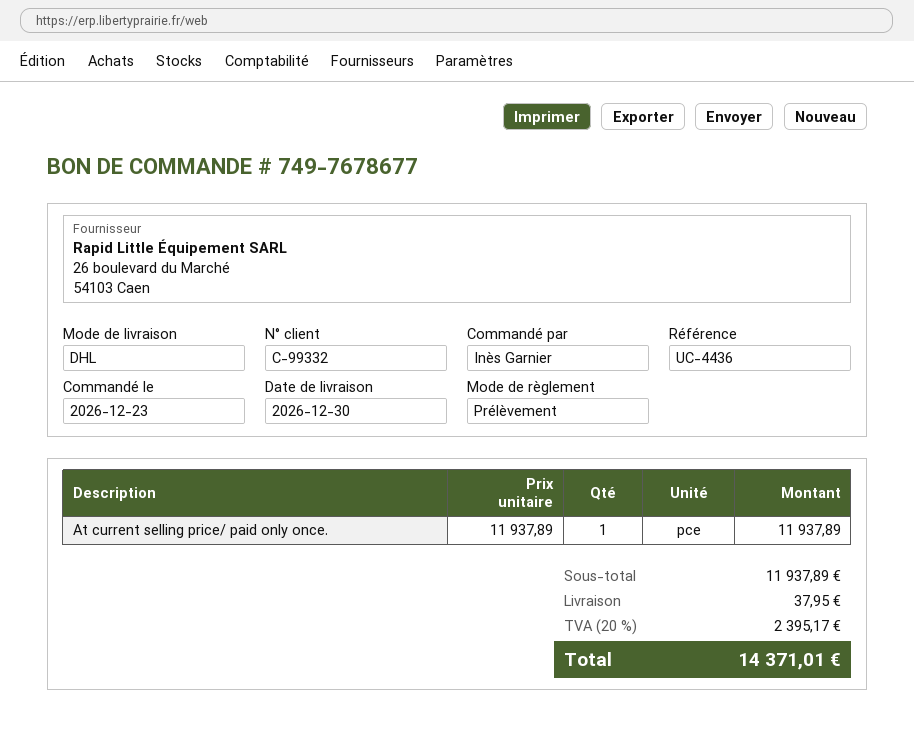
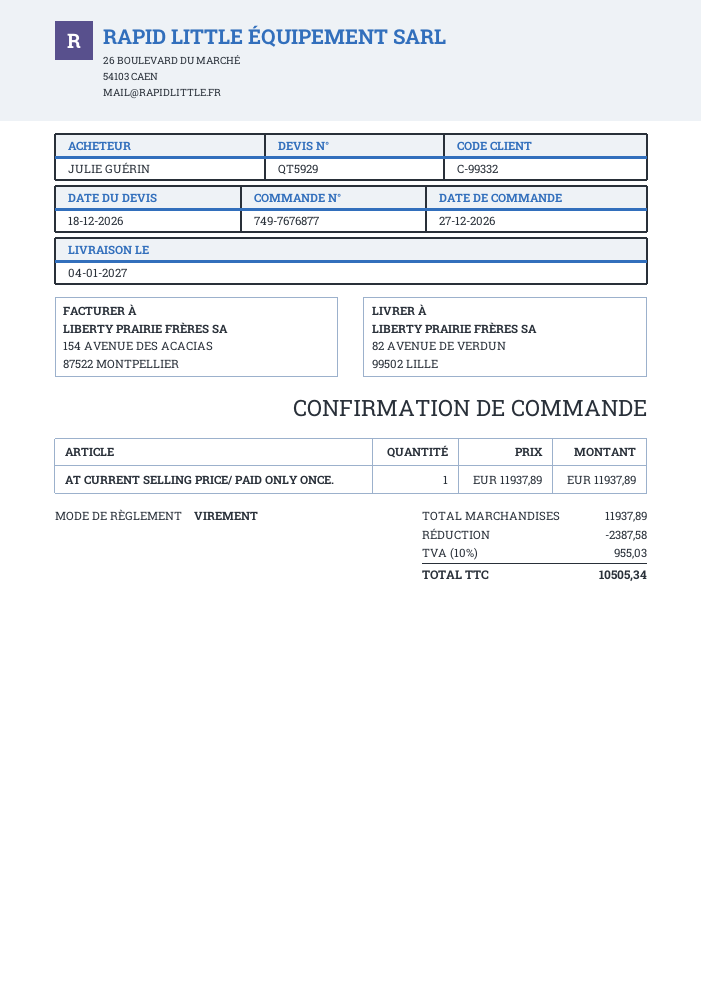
order number: 749-7678677 -> 749-7676877
order date: 2026-12-23 -> 2026-12-27
delivery date: 2026-12-30 -> 2027-01-04
ordered by: Inès Garnier -> JULIE GUÉRIN
payment method: direct debit -> bank transfer
discount: none -> 2387.58
shipping: 37.95 -> none
tax: 20% = 2395.17 -> 10% = 955.03
total: 14371.01 -> 10505.34

